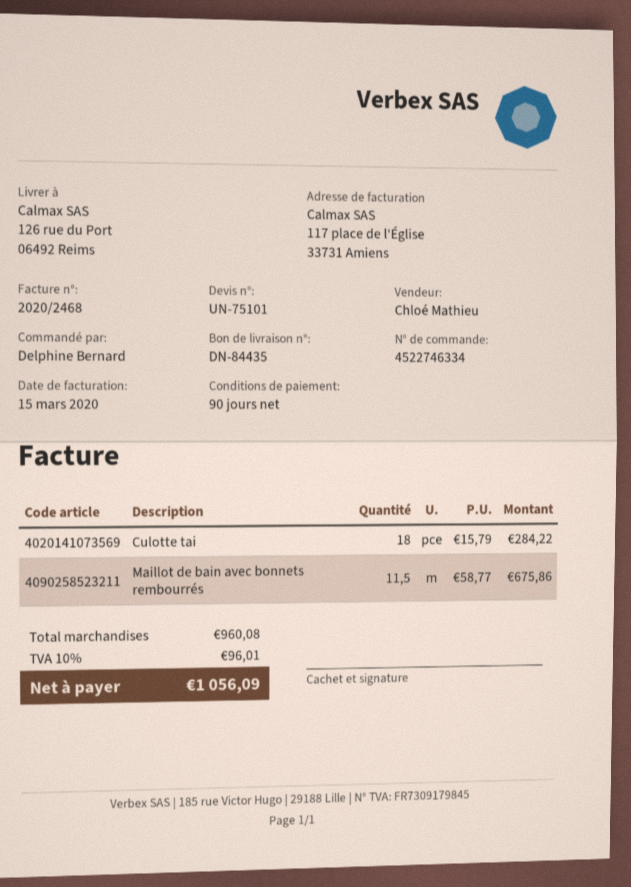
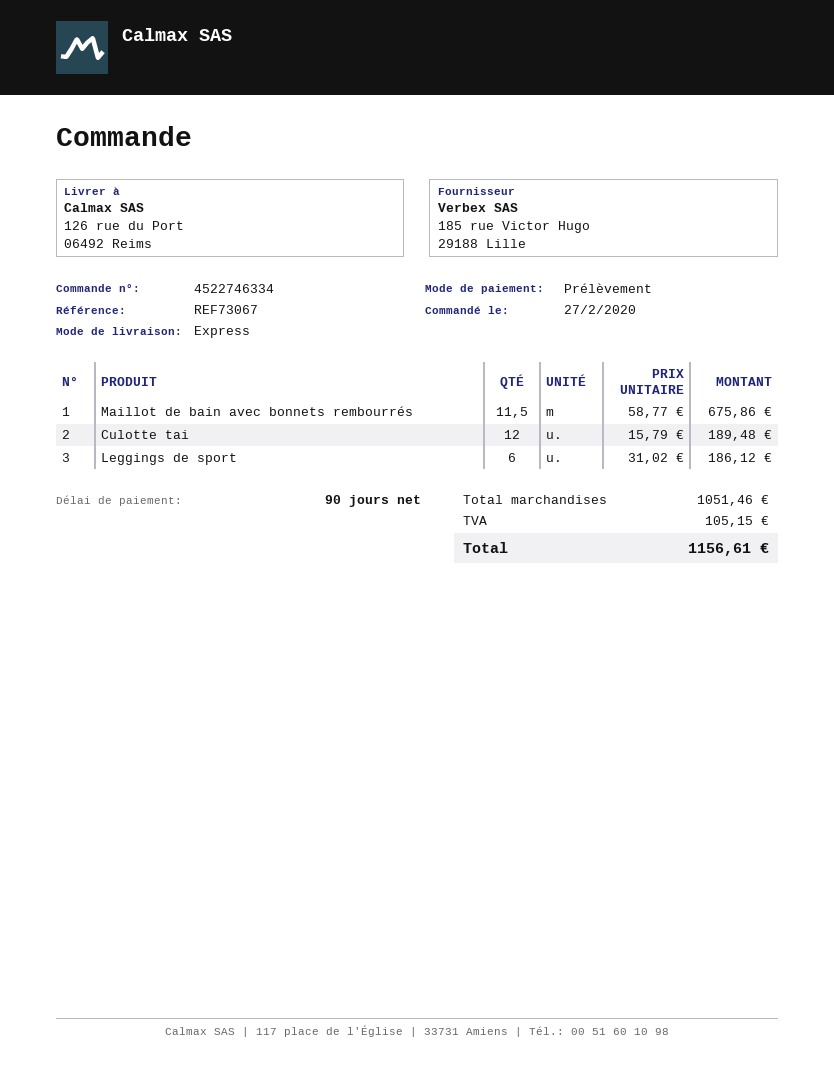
Culotte tai: 18 x 15.79 = 284.22 -> 12 x 15.79 = 189.48
Leggings de sport: none -> 6 x 31.02 = 186.12
subtotal: 960.08 -> 1051.46
tax: 96.01 -> 105.15
total: 1056.09 -> 1156.61

